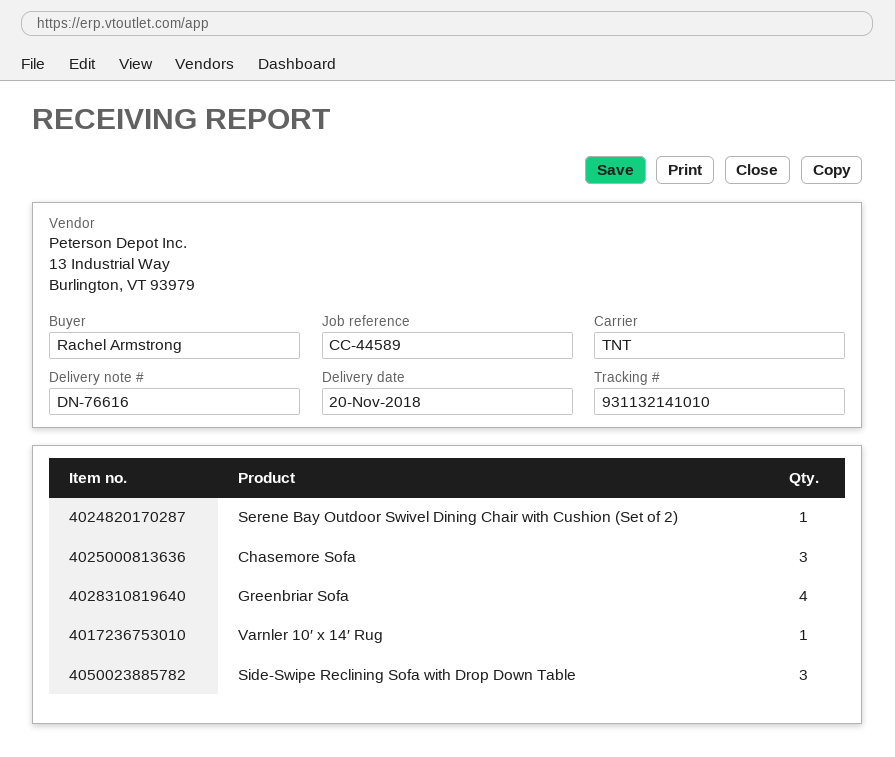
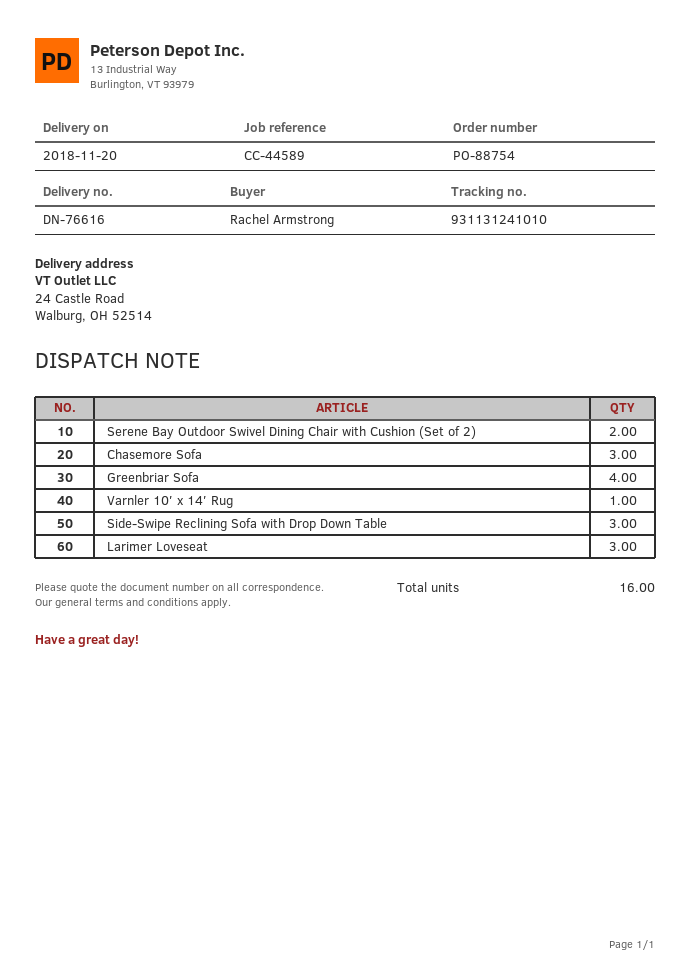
tracking number: 931132141010 -> 931131241010
Serene Bay Outdoor Swivel Dining Chair with Cushion (Set of 2): 1 -> 2
Larimer Loveseat: none -> 3

